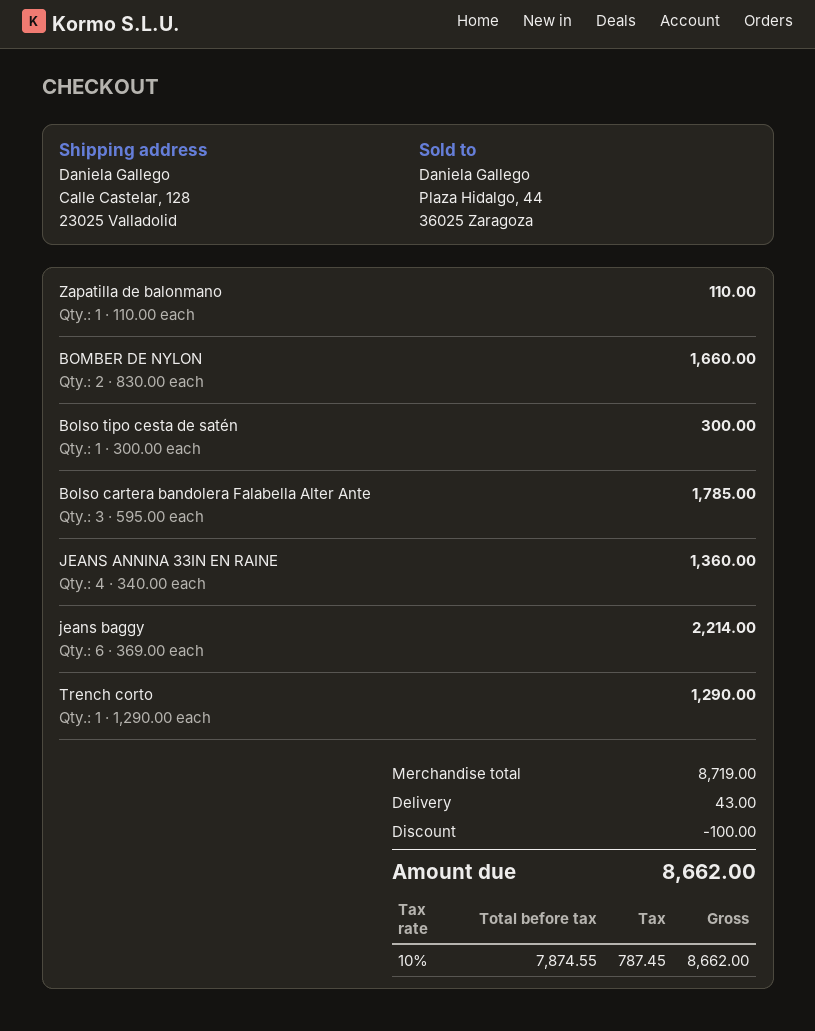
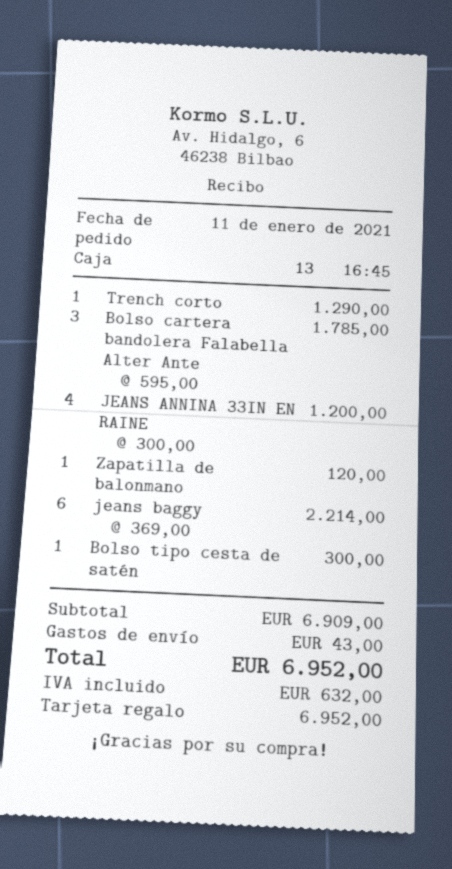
Zapatilla de balonmano: 1 x 110.00 = 110.00 -> 1 x 120.00 = 120.00
BOMBER DE NYLON: 2 x 830.00 = 1660.00 -> none
JEANS ANNINA 33IN EN RAINE: 4 x 340.00 = 1360.00 -> 4 x 300.00 = 1200.00
subtotal: 8719.00 -> 6909.00
discount: 100.00 -> none
tax: 787.45 -> 632.00
total: 8662.00 -> 6952.00

